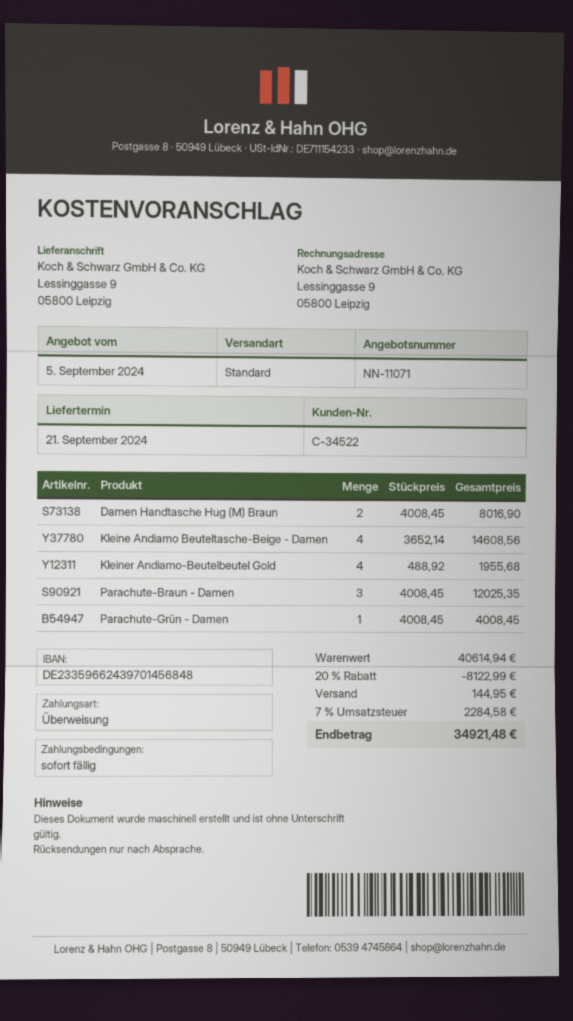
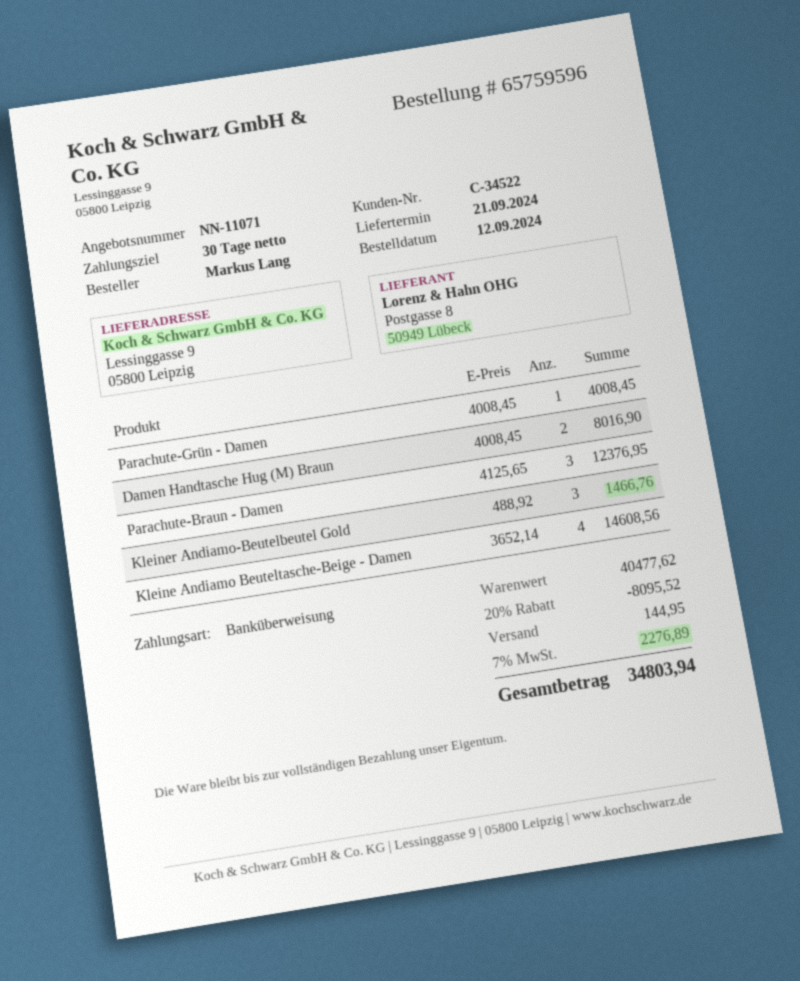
payment terms: on receipt -> 30 days
Kleiner Andiamo-Beutelbeutel Gold: 4 x 488.92 = 1955.68 -> 3 x 488.92 = 1466.76
Parachute-Braun - Damen: 3 x 4008.45 = 12025.35 -> 3 x 4125.65 = 12376.95
subtotal: 40614.94 -> 40477.62
discount: 20% = 8122.99 -> 20% = 8095.52
tax: 7% = 2284.58 -> 7% = 2276.89
total: 34921.48 -> 34803.94

